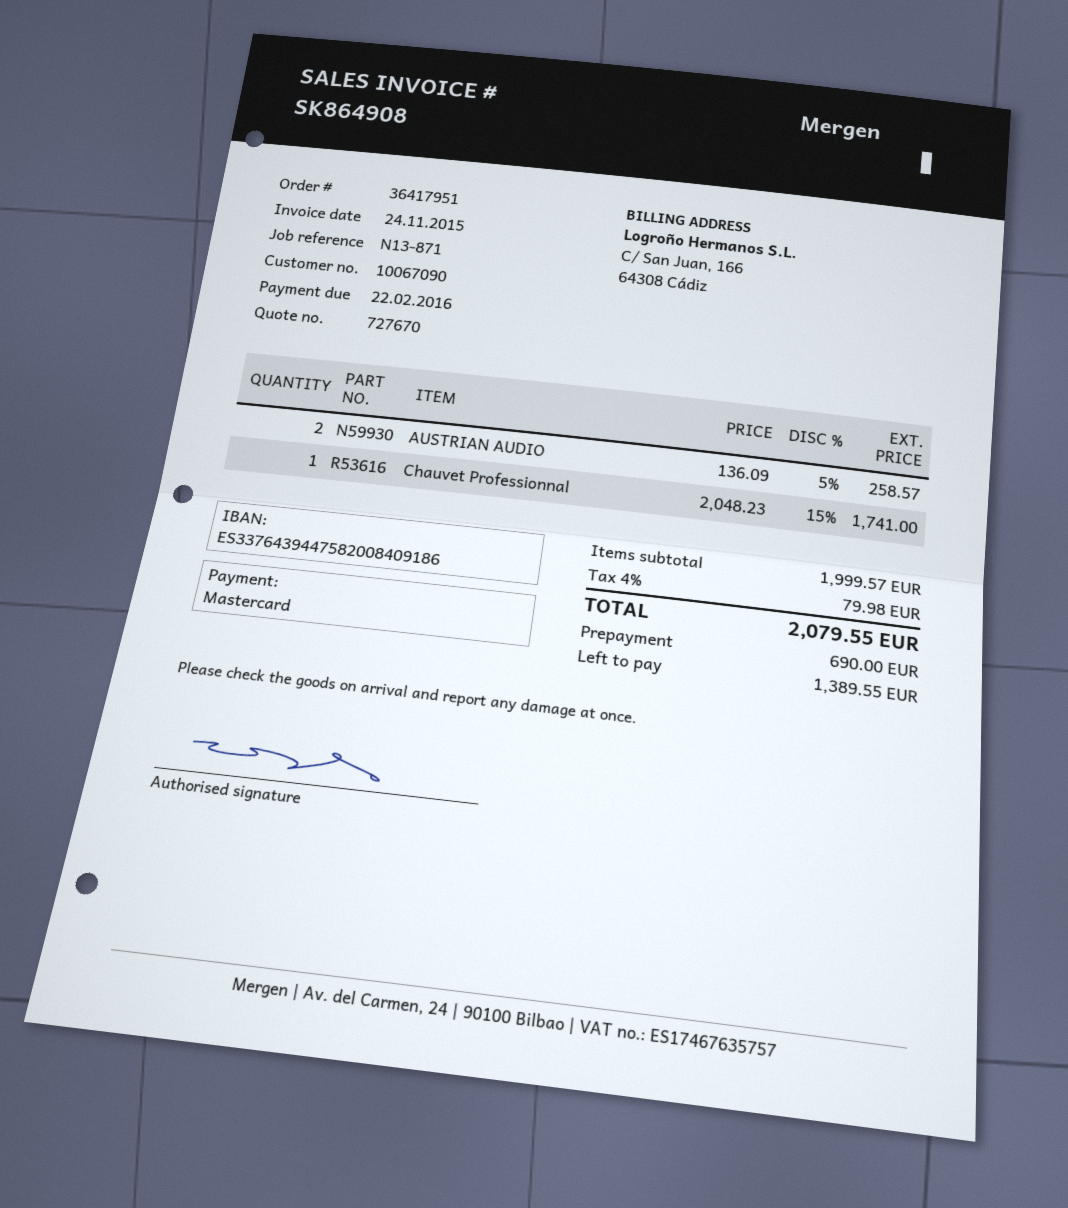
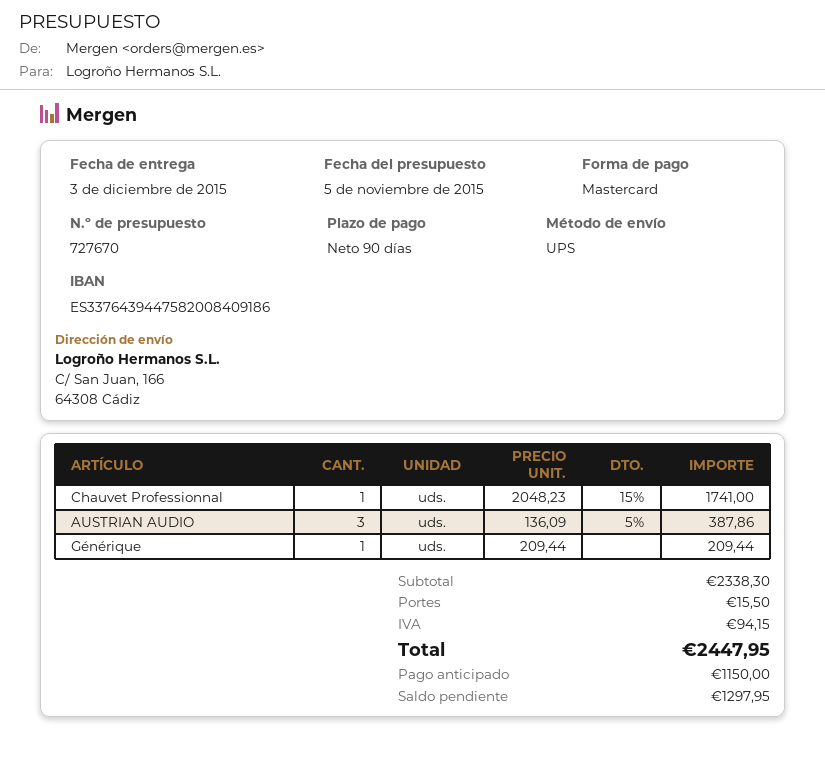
AUSTRIAN AUDIO: 2 x 136.09 - 5% = 258.57 -> 3 x 136.09 - 5% = 387.86
Générique: none -> 1 x 209.44 = 209.44
subtotal: 1999.57 -> 2338.30
shipping: none -> 15.50
tax: 79.98 -> 94.15
total: 2079.55 -> 2447.95
deposit: 690.00 -> 1150.00
balance: 1389.55 -> 1297.95

